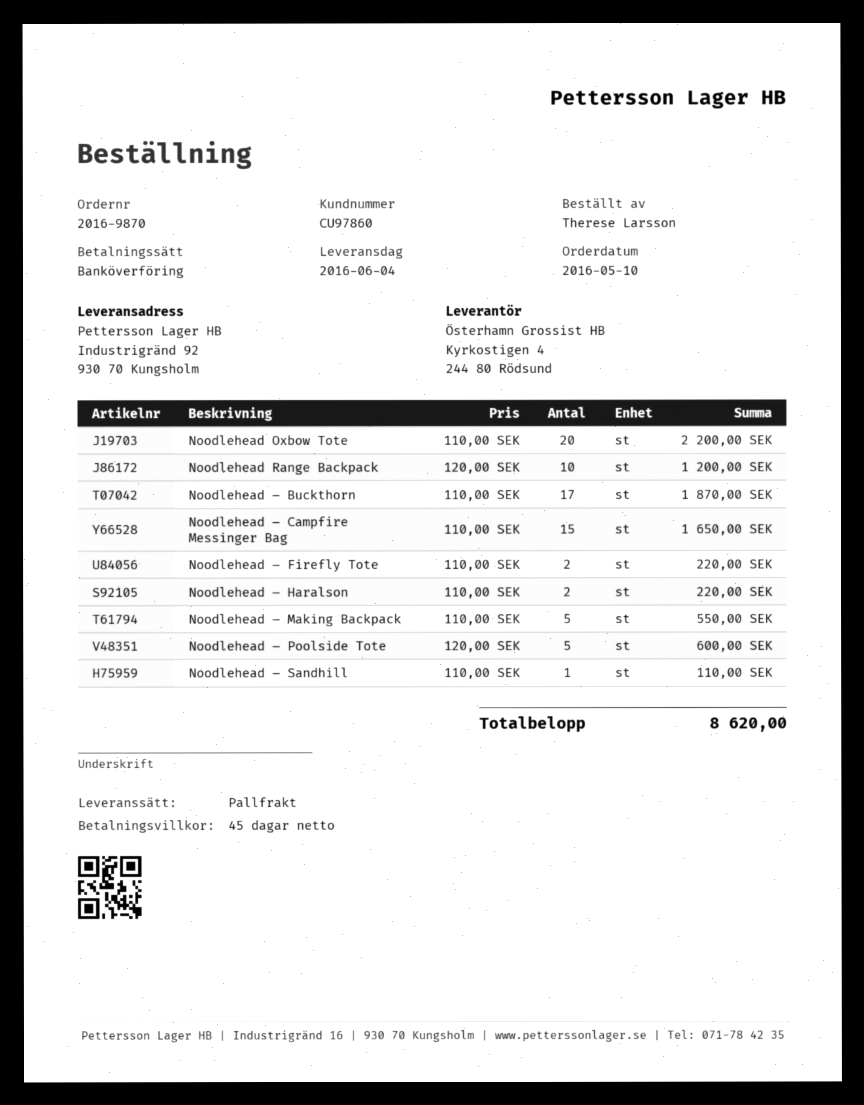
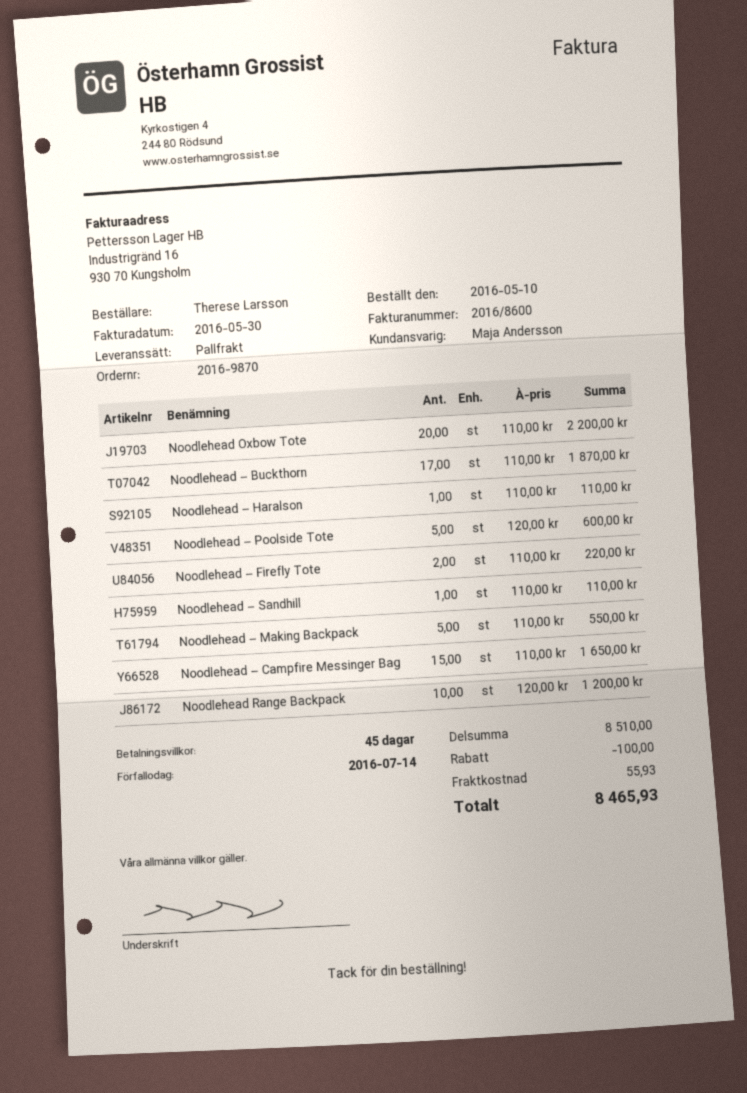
Noodlehead – Haralson: 2 x 110.00 = 220.00 -> 1 x 110.00 = 110.00
discount: none -> 100.00
shipping: none -> 55.93
total: 8620.00 -> 8465.93

